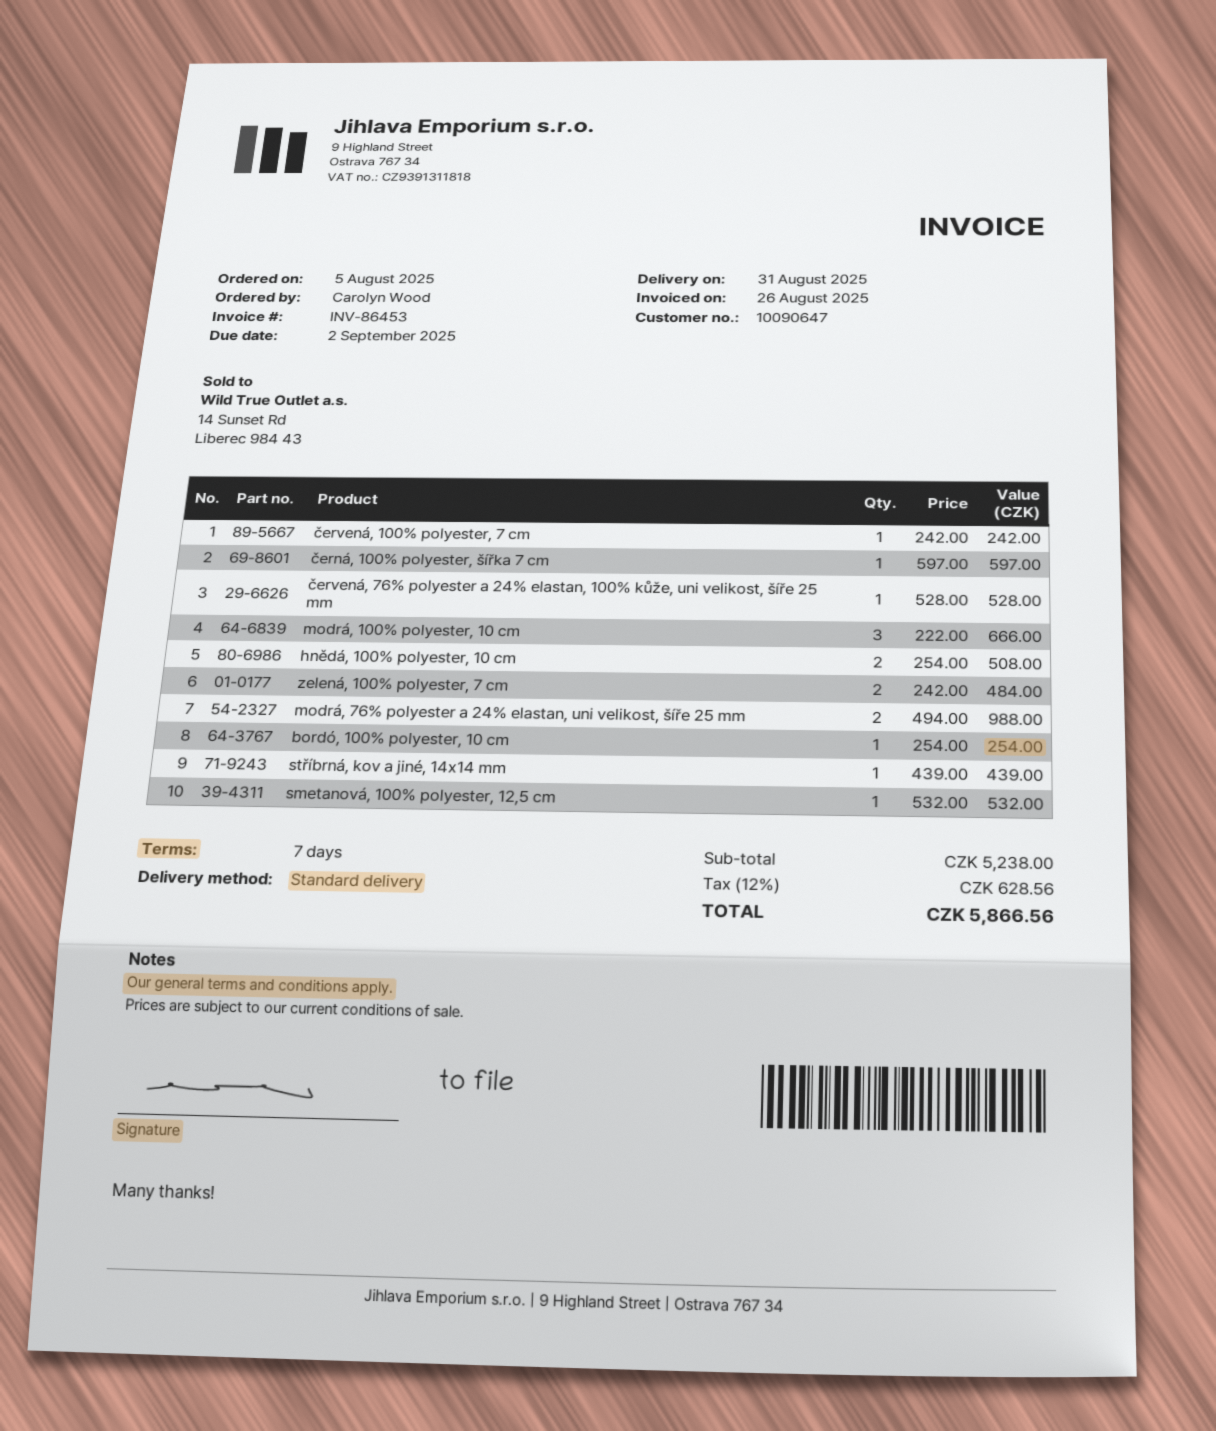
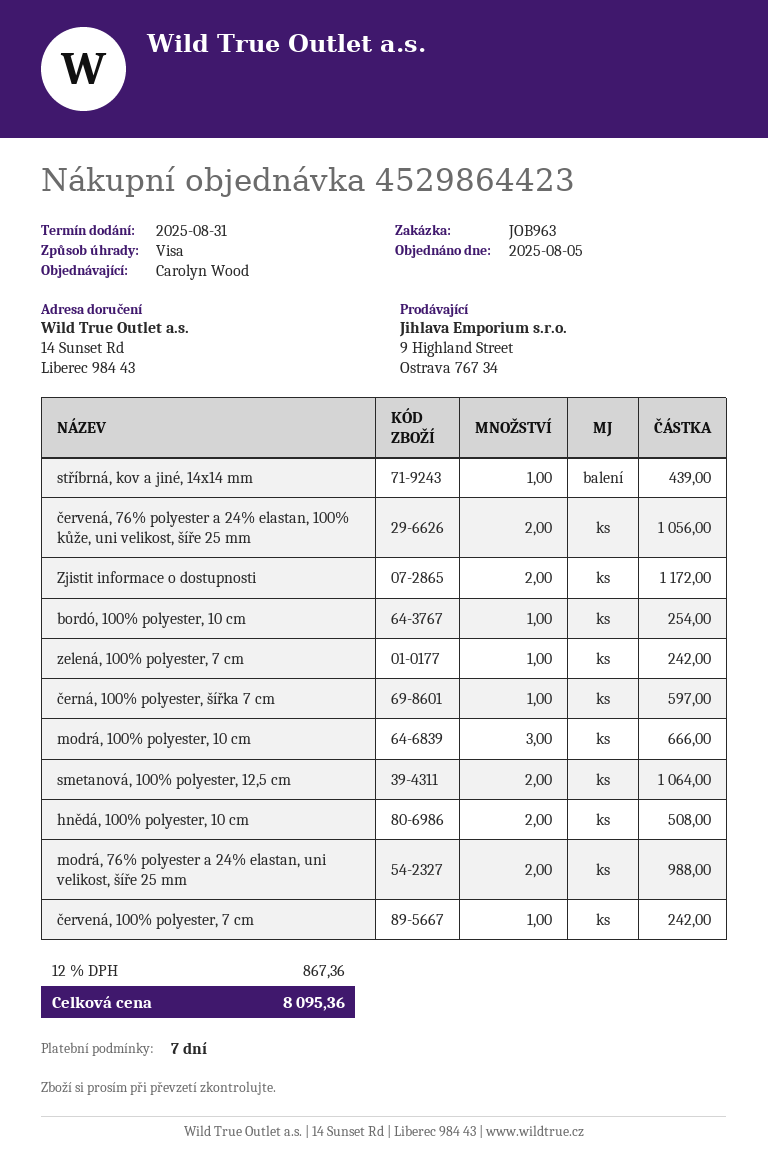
červená, 76% polyester a 24% elastan, 100% kůže, uni velikost, šíře 25 mm: 1 for 528.00 -> 2 for 1056.00
zelená, 100% polyester, 7 cm: 2 for 484.00 -> 1 for 242.00
smetanová, 100% polyester, 12,5 cm: 1 for 532.00 -> 2 for 1064.00
Zjistit informace o dostupnosti: none -> 2 for 1172.00
tax: 12% = 628.56 -> 12% = 867.36
total: 5866.56 -> 8095.36

